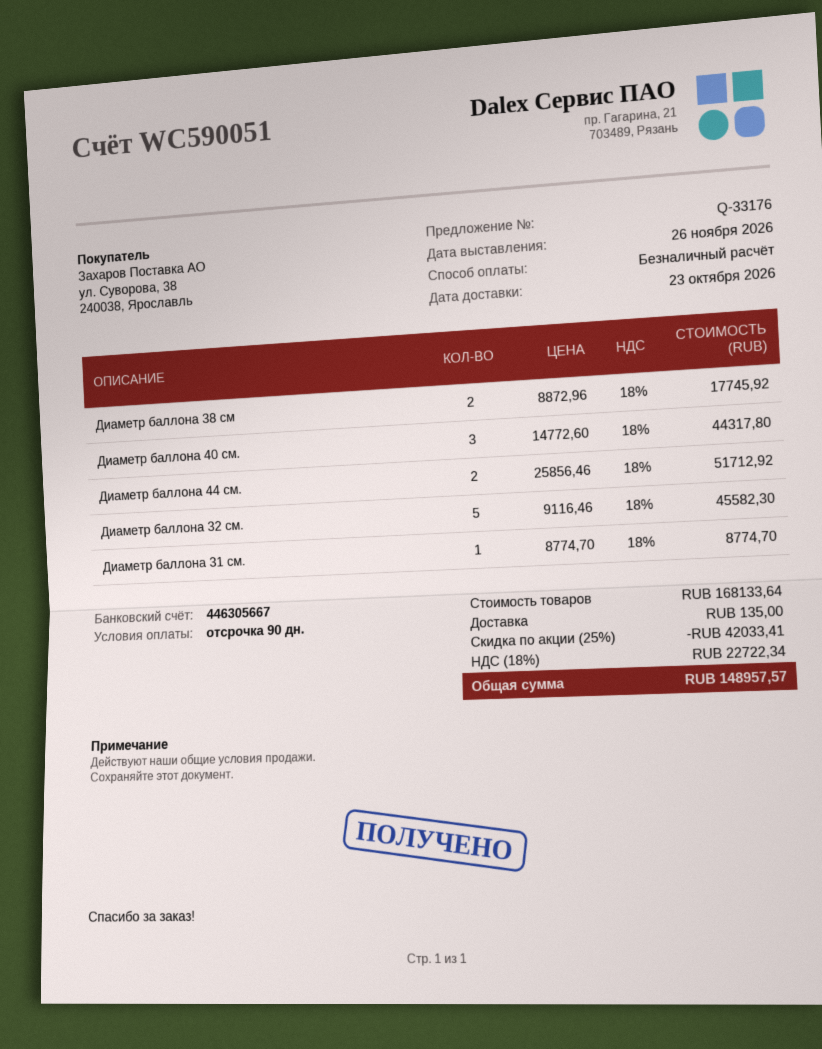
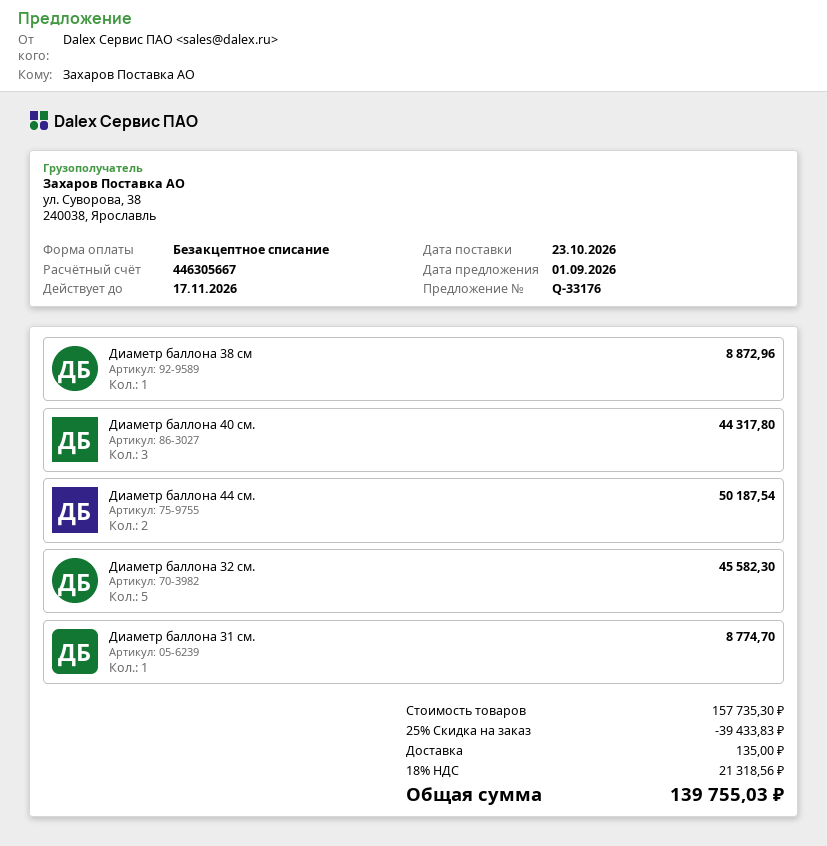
payment method: bank transfer -> direct debit
Диаметр баллона 38 см: 2 for 17745.92 -> 1 for 8872.96
Диаметр баллона 44 см.: 2 for 51712.92 -> 2 for 50187.54
subtotal: 168133.64 -> 157735.30
discount: 25% = 42033.41 -> 25% = 39433.83
tax: 18% = 22722.34 -> 18% = 21318.56
total: 148957.57 -> 139755.03

